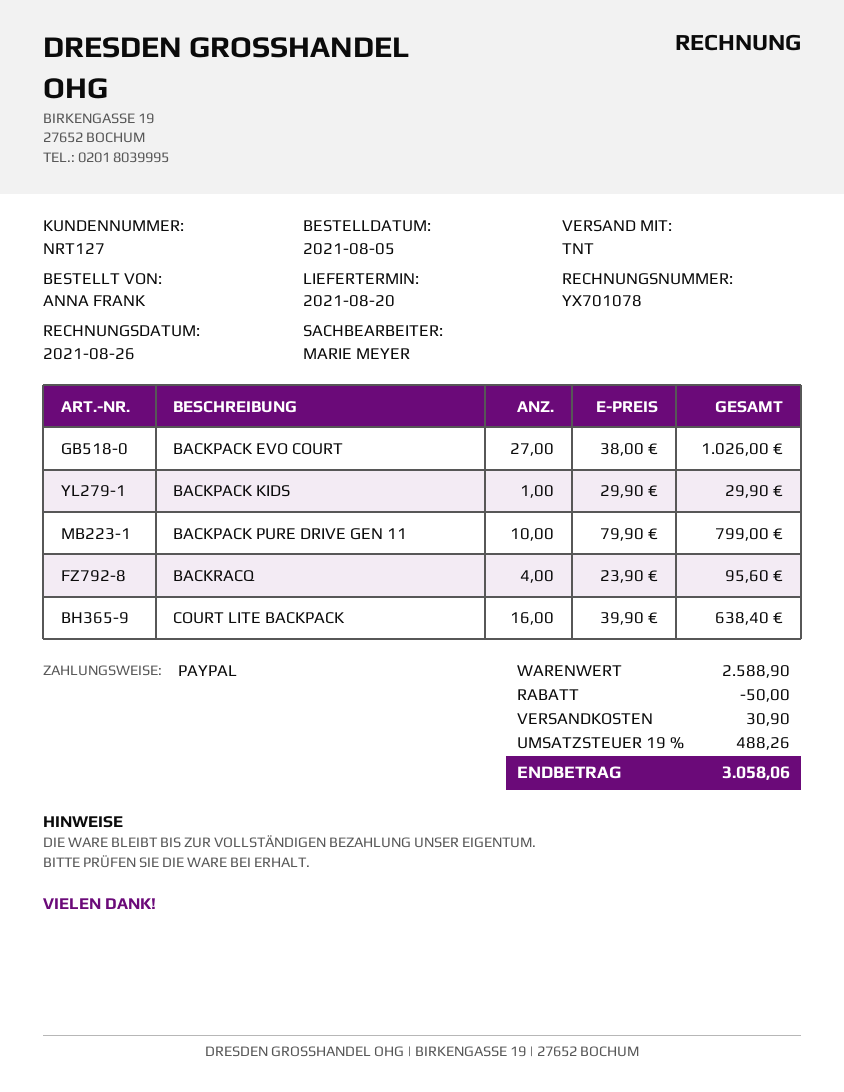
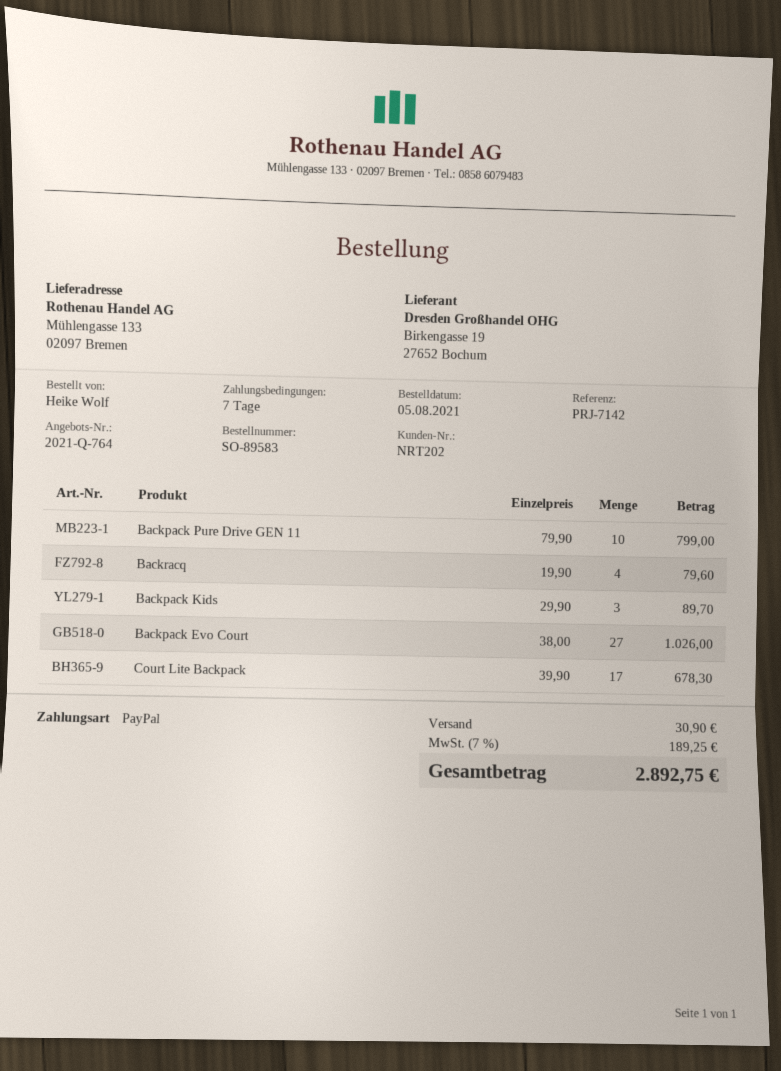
customer number: NRT127 -> NRT202
ordered by: ANNA FRANK -> Heike Wolf
BACKPACK KIDS: 1 x 29.90 = 29.90 -> 3 x 29.90 = 89.70
BACKRACQ: 4 x 23.90 = 95.60 -> 4 x 19.90 = 79.60
COURT LITE BACKPACK: 16 x 39.90 = 638.40 -> 17 x 39.90 = 678.30
discount: 50.00 -> none
tax: 19% = 488.26 -> 7% = 189.25
total: 3058.06 -> 2892.75

